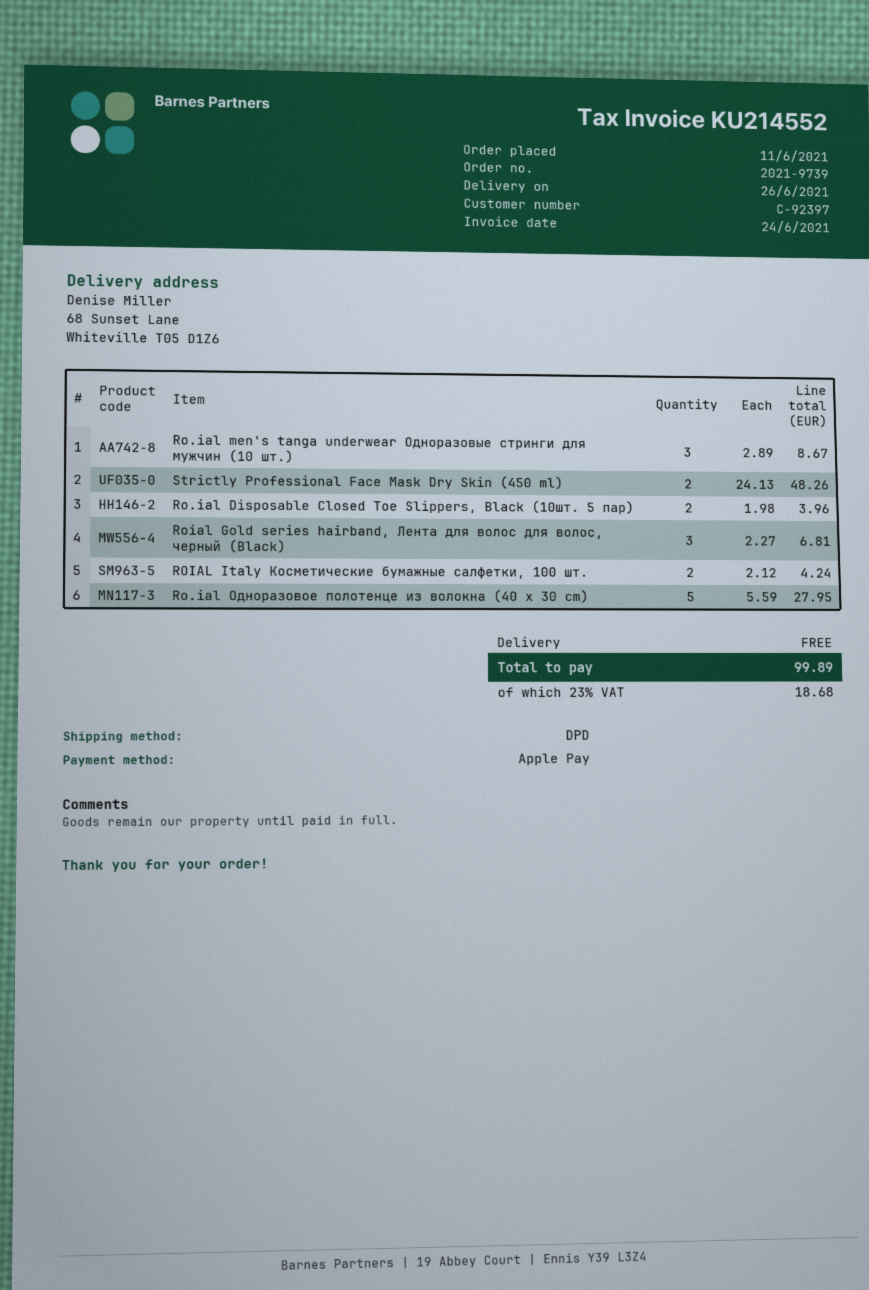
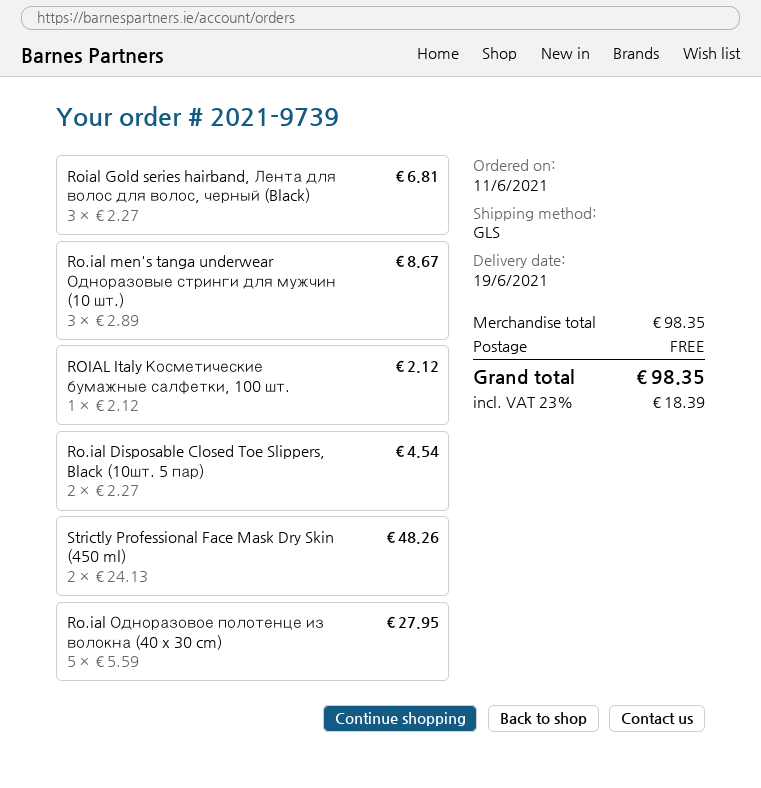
delivery date: 2021-06-26 -> 2021-06-19
shipping method: DPD -> GLS
Ro.ial Disposable Closed Toe Slippers, Black (10шт. 5 пар): 2 x 1.98 = 3.96 -> 2 x 2.27 = 4.54
ROIAL Italy Косметические бумажные салфетки, 100 шт.: 2 x 2.12 = 4.24 -> 1 x 2.12 = 2.12
tax: 23% = 18.68 -> 23% = 18.39
total: 99.89 -> 98.35

